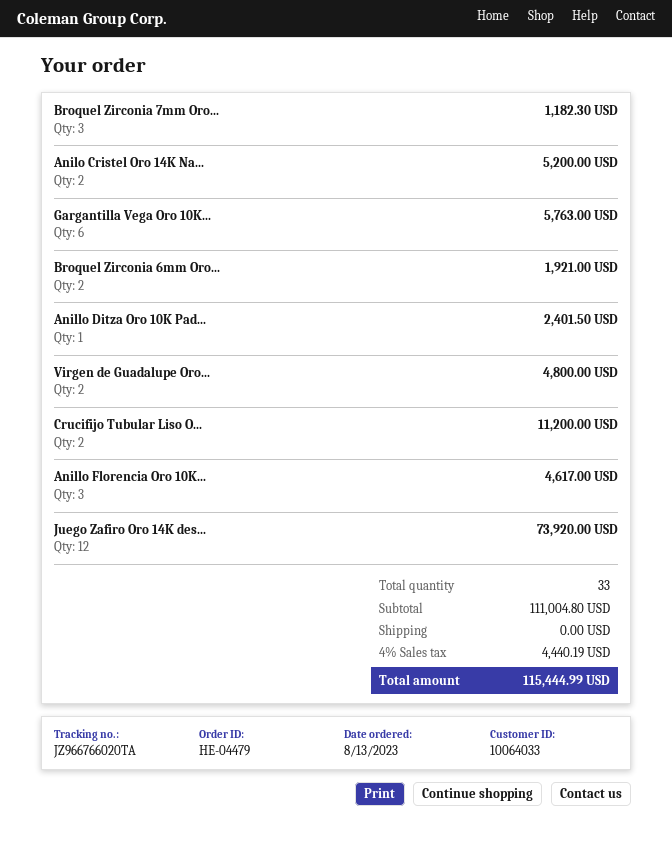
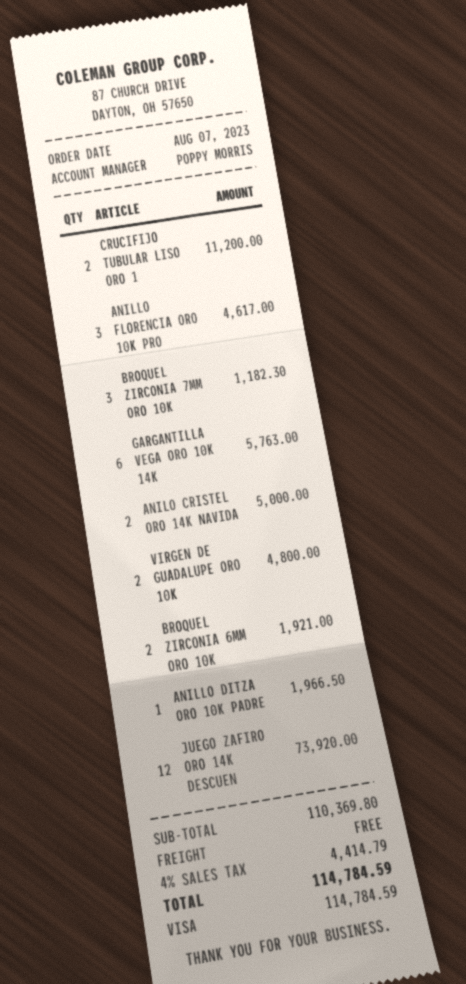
order date: 2023-08-13 -> 2023-08-07
Anilo Cristel Oro 14K Na...: 2 for 5200.00 -> 2 for 5000.00
Anillo Ditza Oro 10K Pad...: 1 for 2401.50 -> 1 for 1966.50
subtotal: 111004.80 -> 110369.80
tax: 4% = 4440.19 -> 4% = 4414.79
total: 115444.99 -> 114784.59

